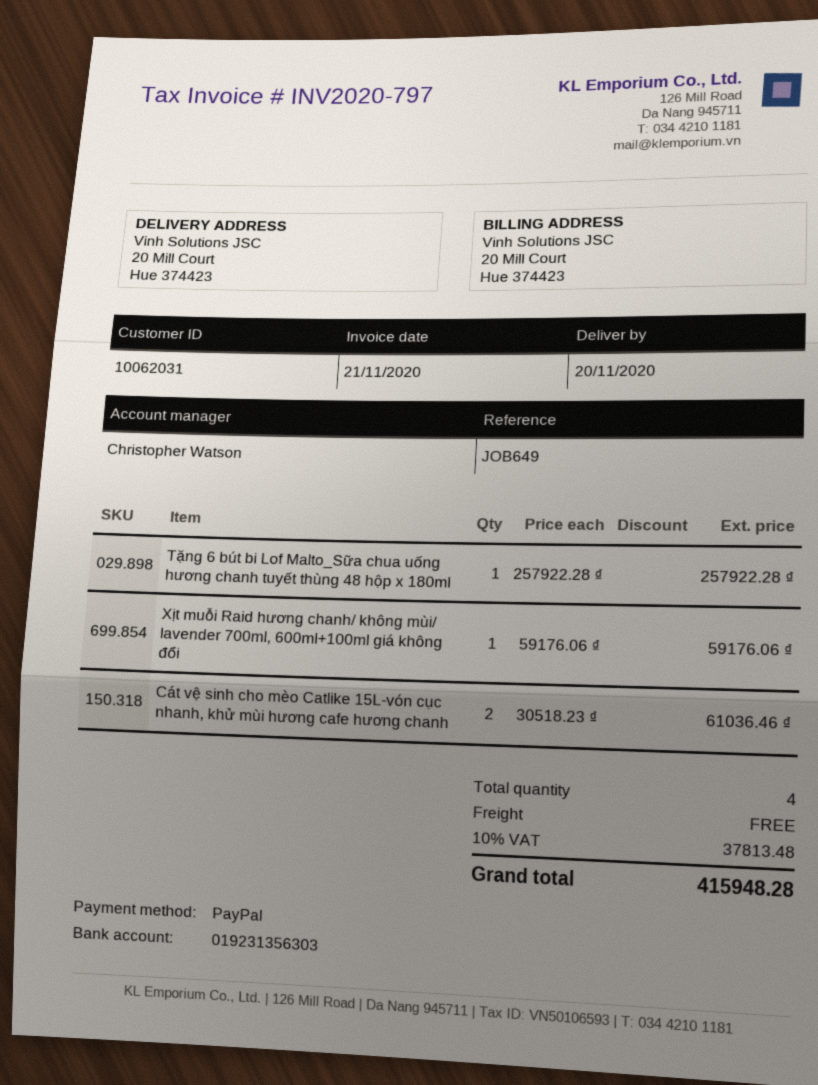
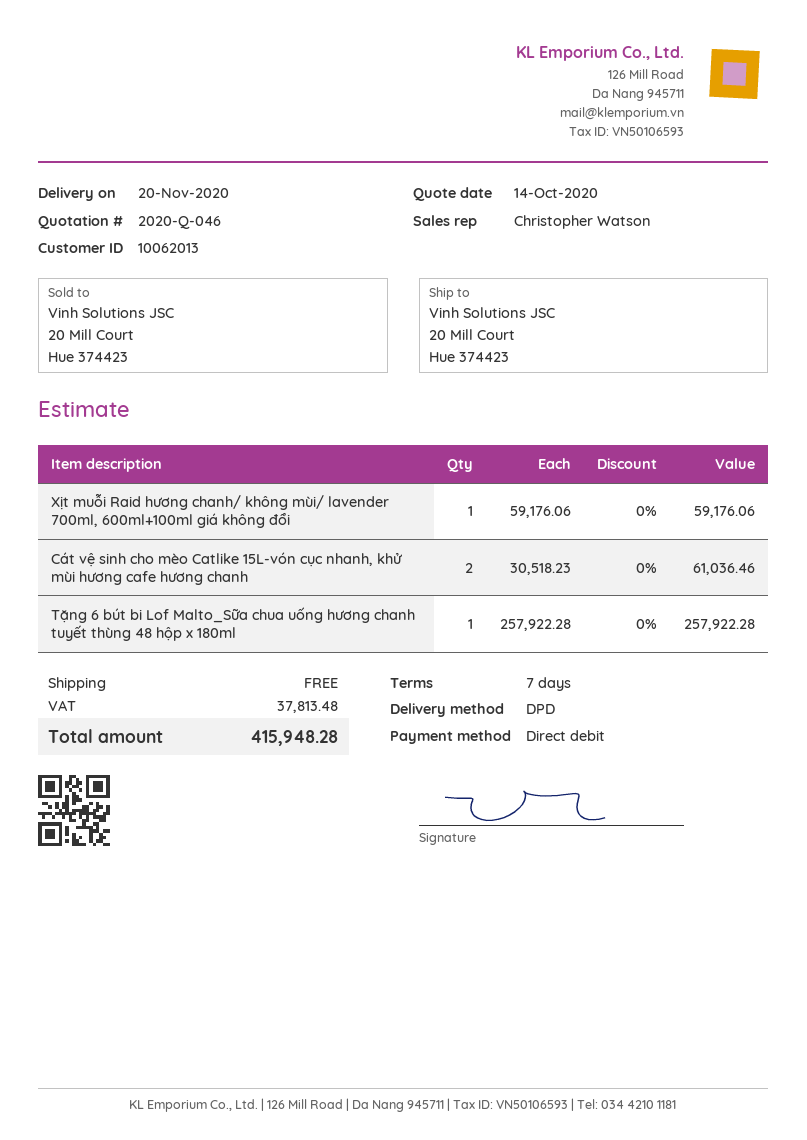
customer number: 10062031 -> 10062013
payment method: PayPal -> direct debit

